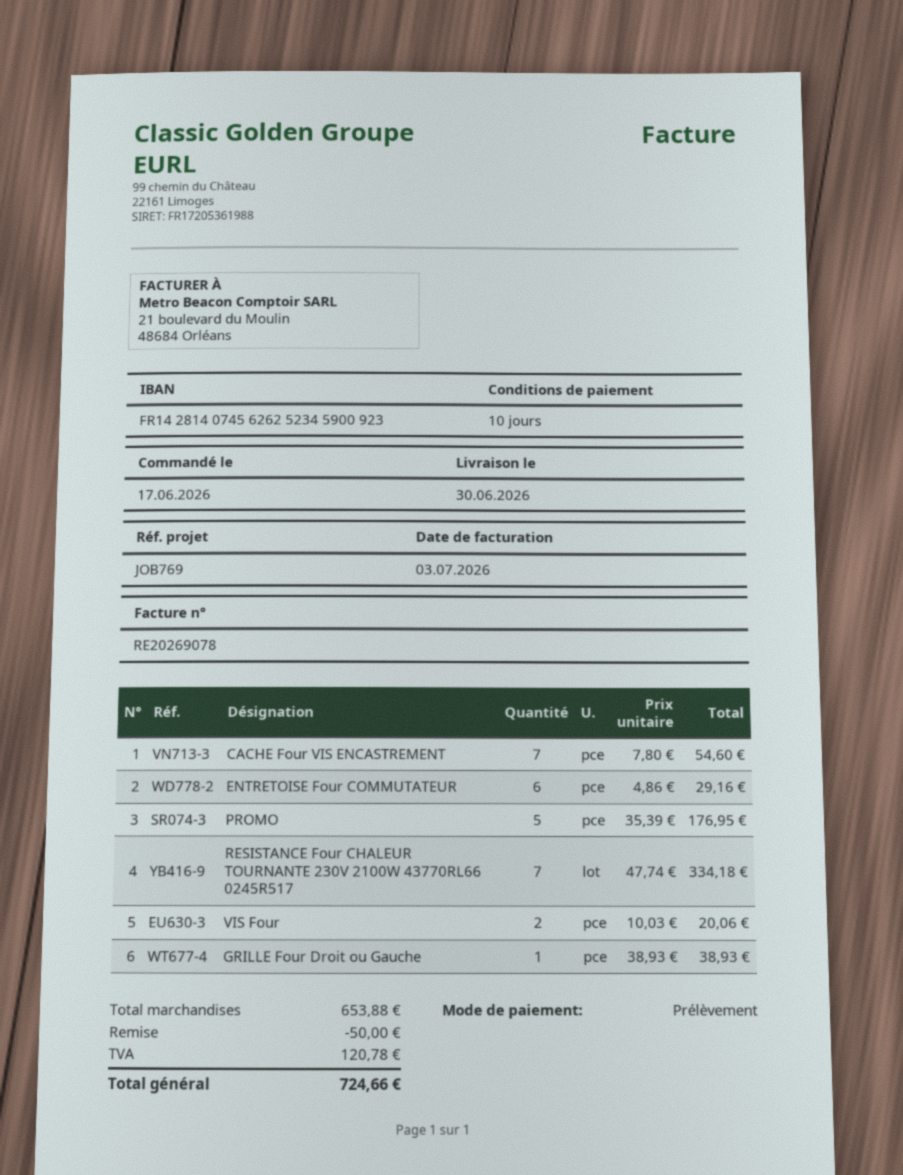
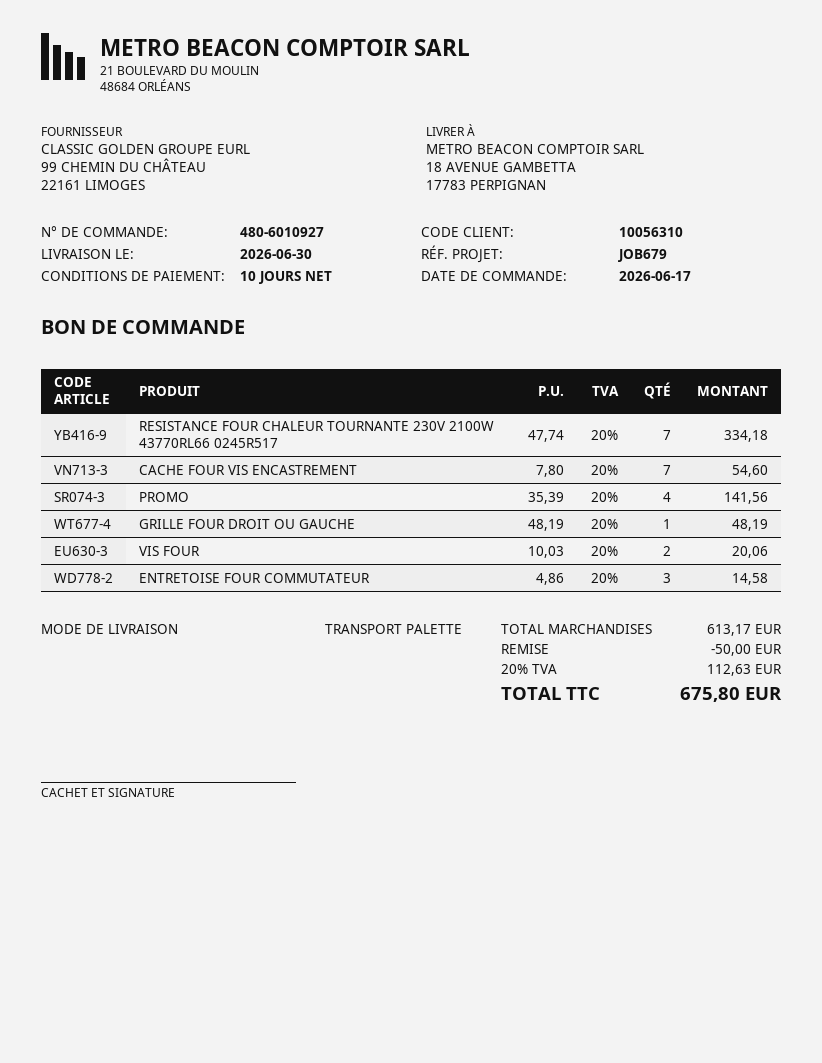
reference: JOB769 -> JOB679
ENTRETOISE Four COMMUTATEUR: 6 x 4.86 = 29.16 -> 3 x 4.86 = 14.58
PROMO: 5 x 35.39 = 176.95 -> 4 x 35.39 = 141.56
GRILLE Four Droit ou Gauche: 1 x 38.93 = 38.93 -> 1 x 48.19 = 48.19
subtotal: 653.88 -> 613.17
tax: 120.78 -> 112.63
total: 724.66 -> 675.80

